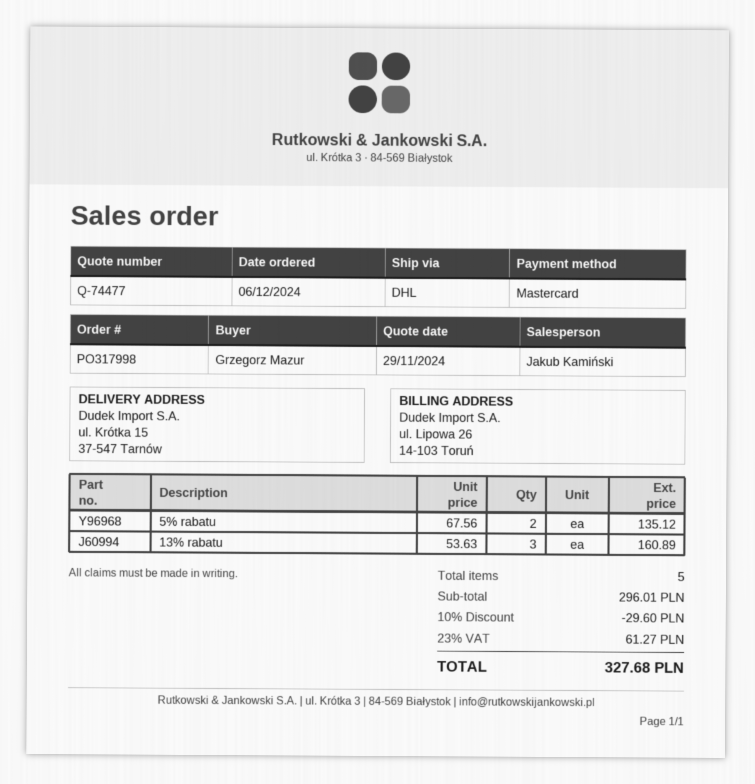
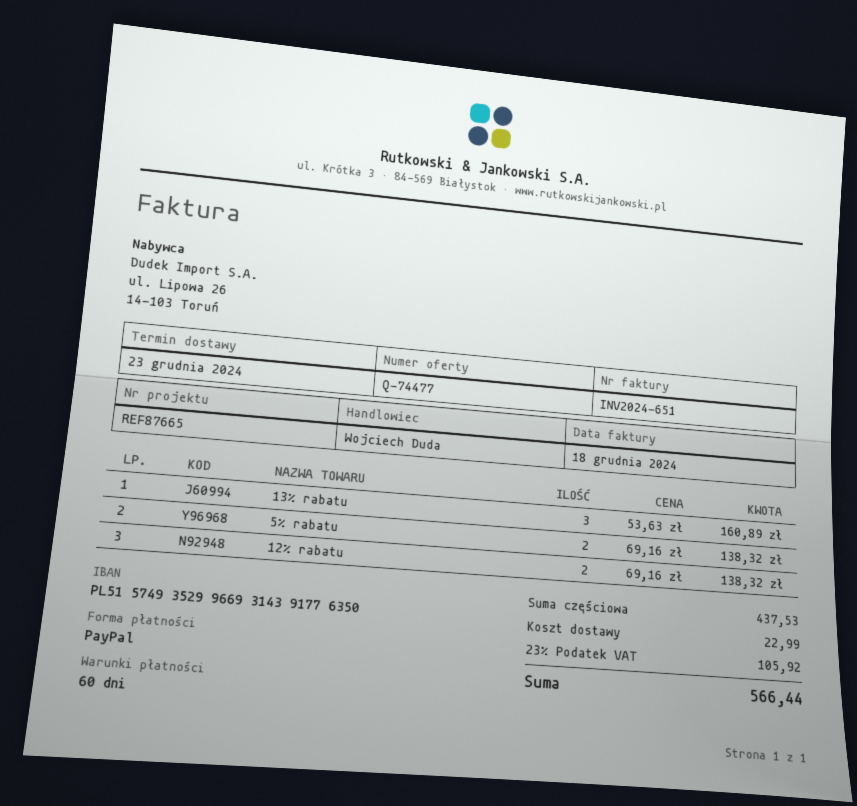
sales rep: Jakub Kamiński -> Wojciech Duda
payment method: Mastercard -> PayPal
5% rabatu: 2 x 67.56 = 135.12 -> 2 x 69.16 = 138.32
12% rabatu: none -> 2 x 69.16 = 138.32
subtotal: 296.01 -> 437.53
discount: 10% = 29.60 -> none
shipping: none -> 22.99
tax: 23% = 61.27 -> 23% = 105.92
total: 327.68 -> 566.44

